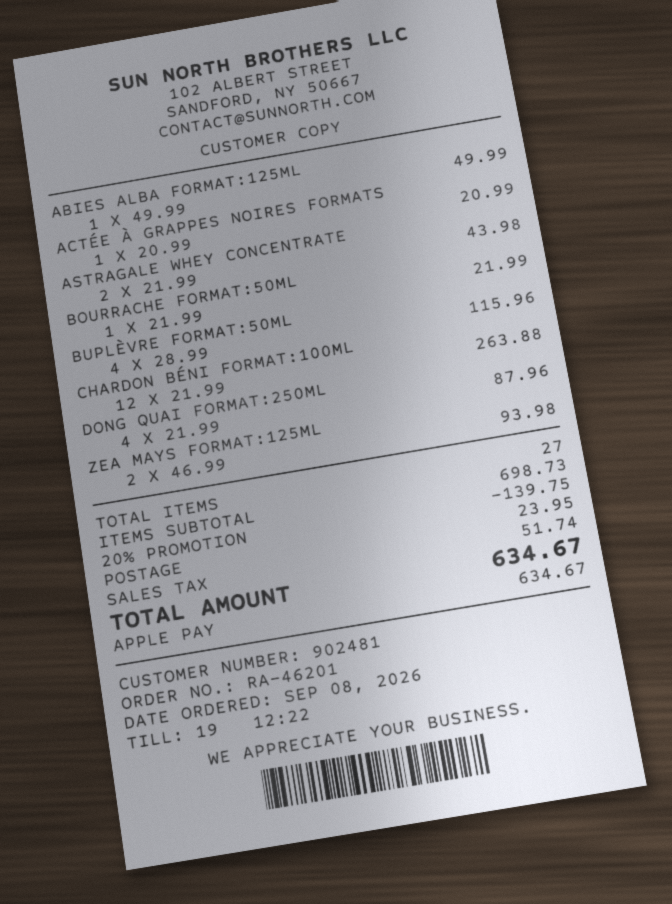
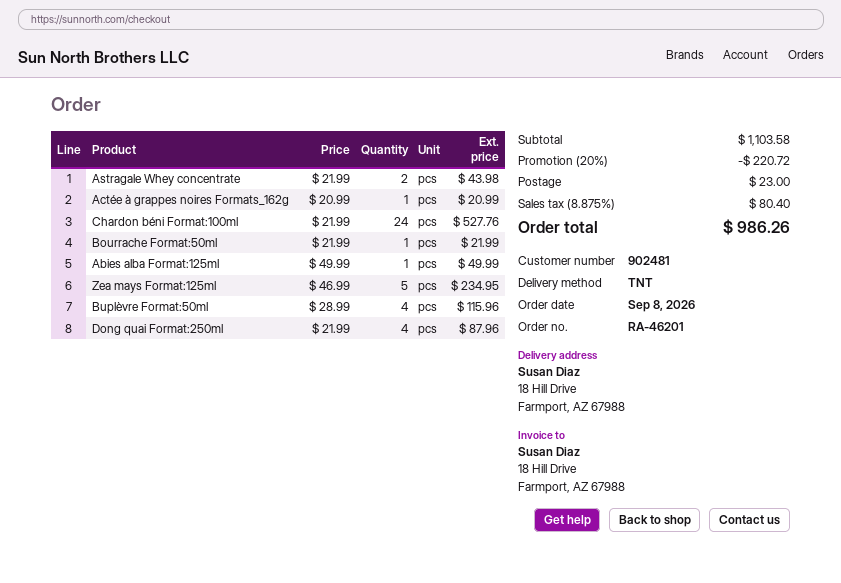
CHARDON BÉNI FORMAT:100ML: 12 x 21.99 = 263.88 -> 24 x 21.99 = 527.76
ZEA MAYS FORMAT:125ML: 2 x 46.99 = 93.98 -> 5 x 46.99 = 234.95
subtotal: 698.73 -> 1103.58
discount: 20% = 139.75 -> 20% = 220.72
shipping: 23.95 -> 23.00
tax: 51.74 -> 80.40
total: 634.67 -> 986.26

